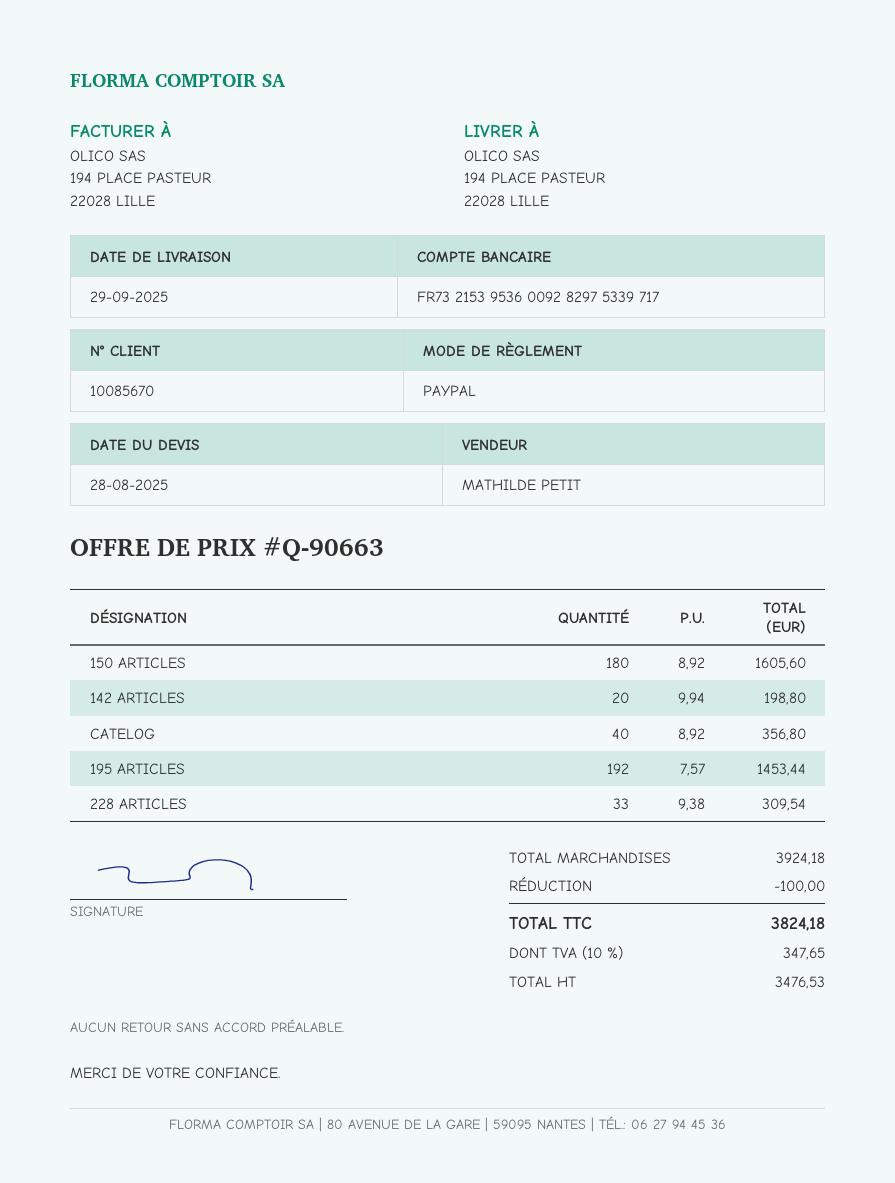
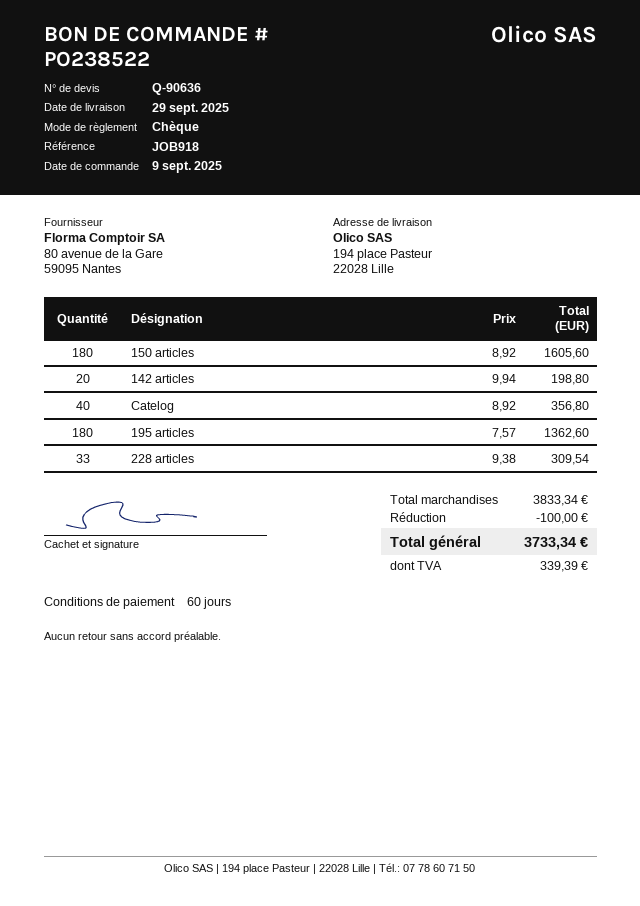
quote number: Q-90663 -> Q-90636
payment method: PayPal -> cheque
195 ARTICLES: 192 x 7.57 = 1453.44 -> 180 x 7.57 = 1362.60
subtotal: 3924.18 -> 3833.34
tax: 347.65 -> 339.39
total: 3824.18 -> 3733.34

